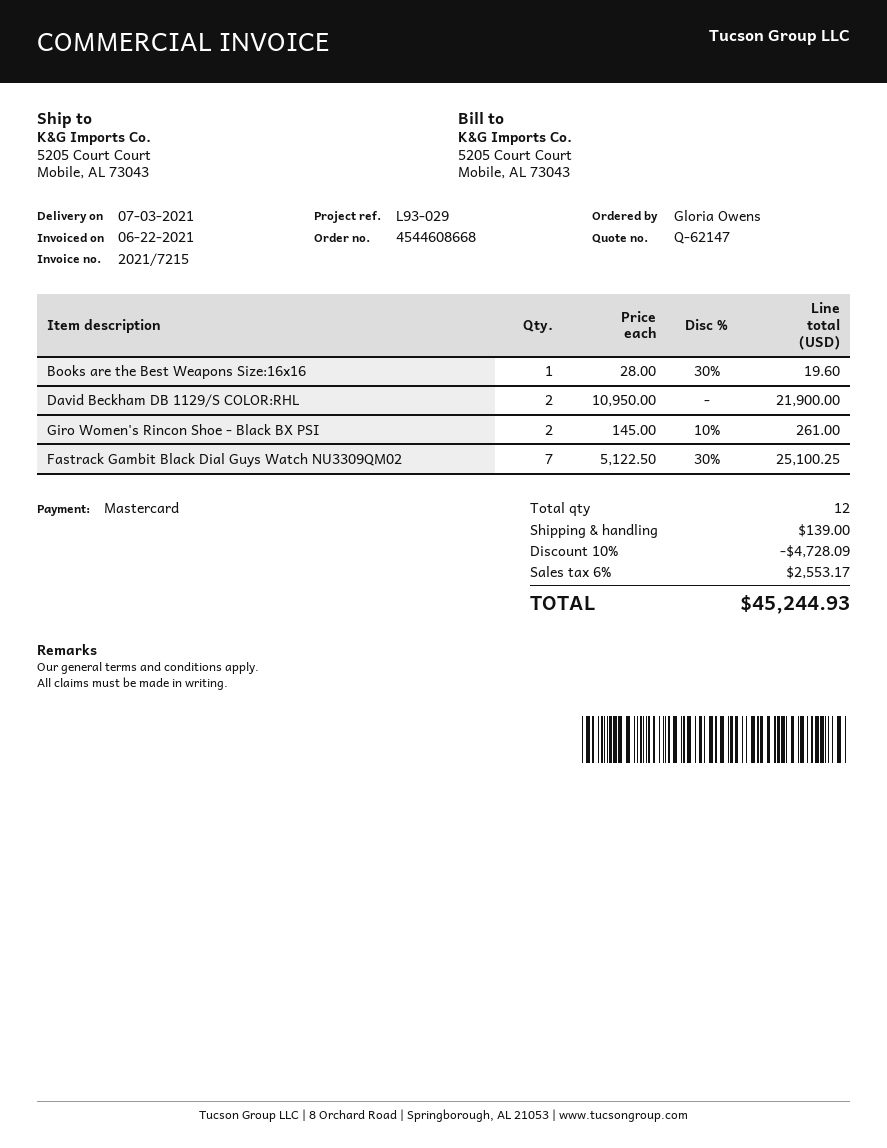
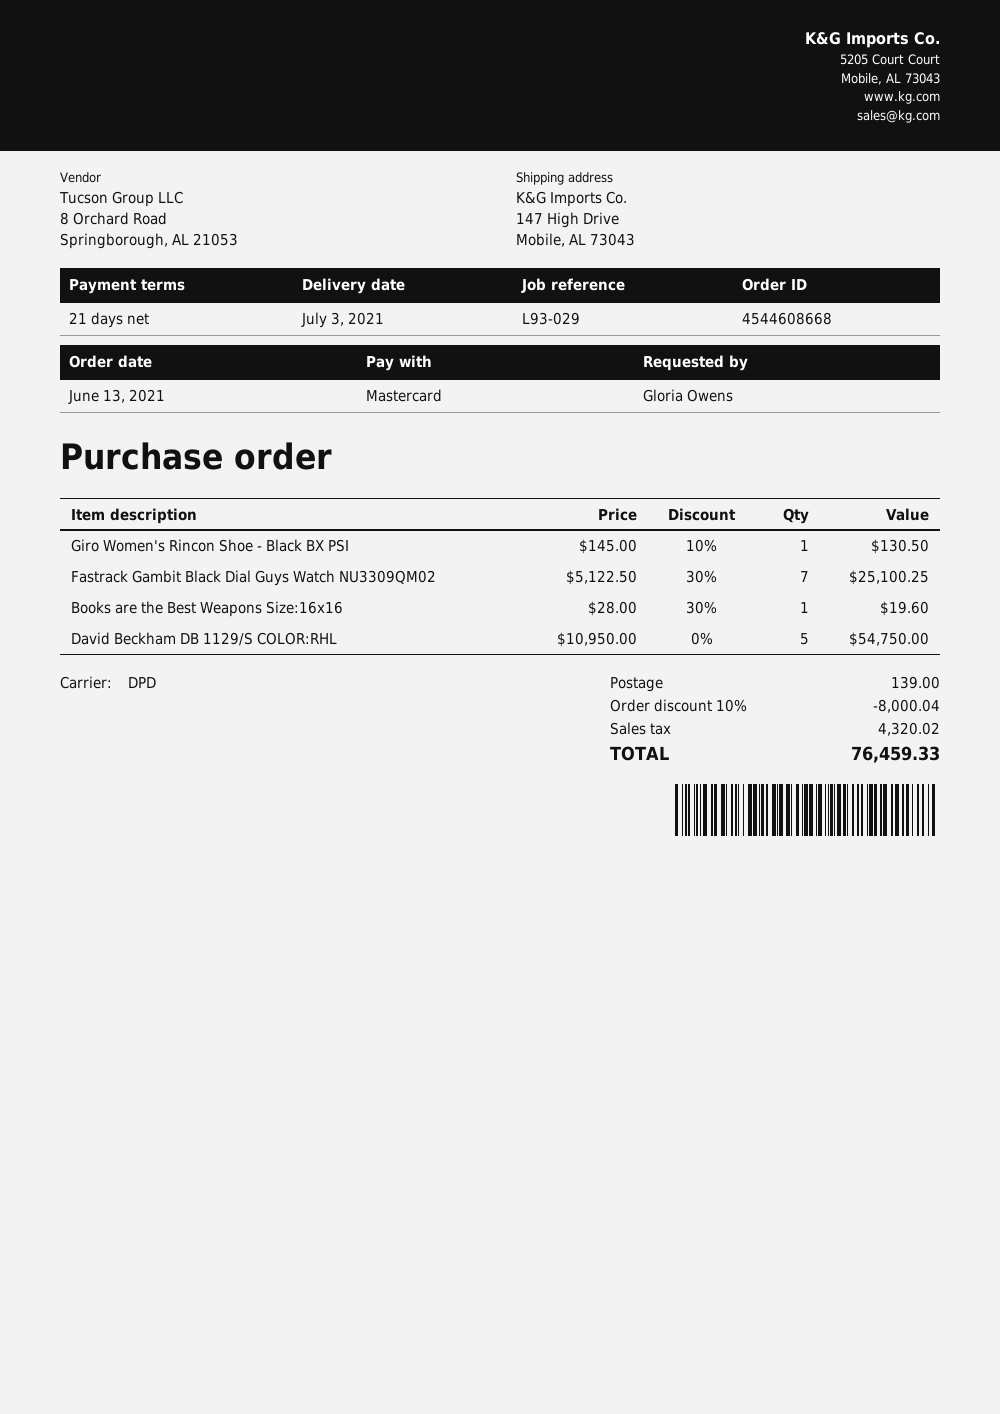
ship to: 5205 Court Court, Mobile, AL 73043 -> 147 High Drive, Mobile, AL 73043
David Beckham DB 1129/S COLOR:RHL: 2 x 10950.00 = 21900.00 -> 5 x 10950.00 = 54750.00
Giro Women's Rincon Shoe - Black BX PSI: 2 x 145.00 - 10% = 261.00 -> 1 x 145.00 - 10% = 130.50
discount: 10% = 4728.09 -> 10% = 8000.04
tax: 2553.17 -> 4320.02
total: 45244.93 -> 76459.33

